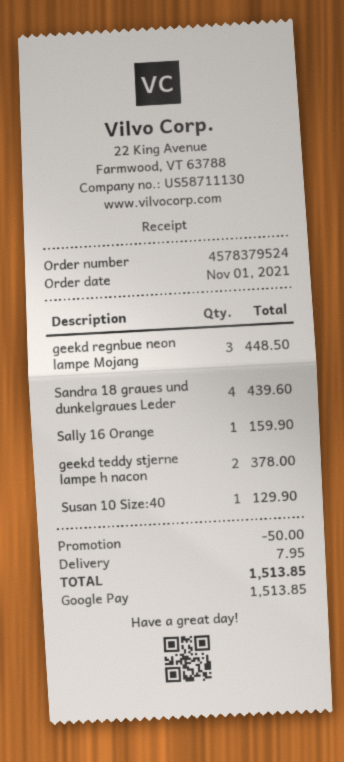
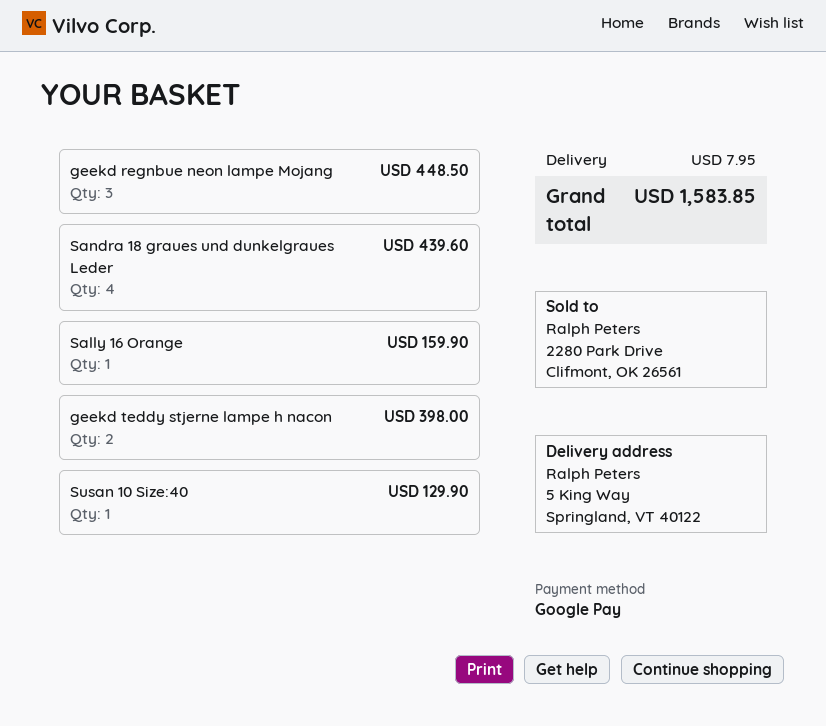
geekd teddy stjerne lampe h nacon: 2 for 378.00 -> 2 for 398.00
discount: 50.00 -> none
total: 1513.85 -> 1583.85

